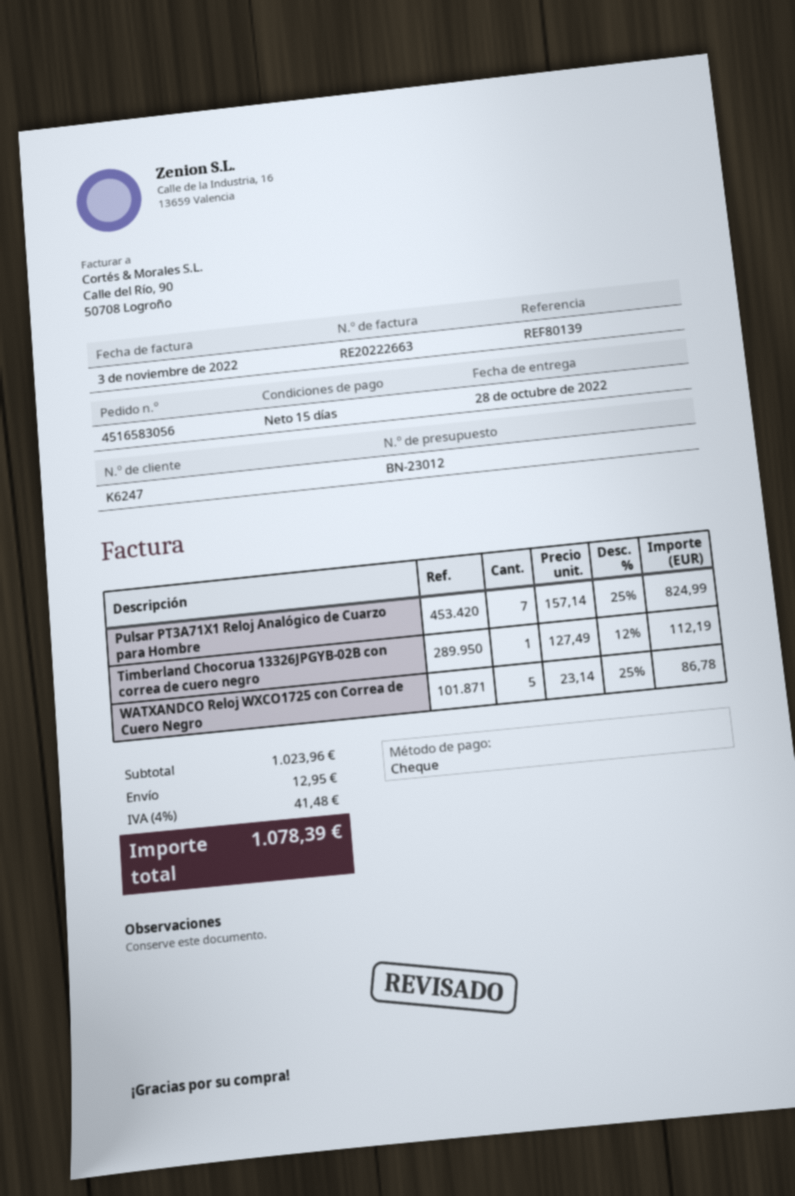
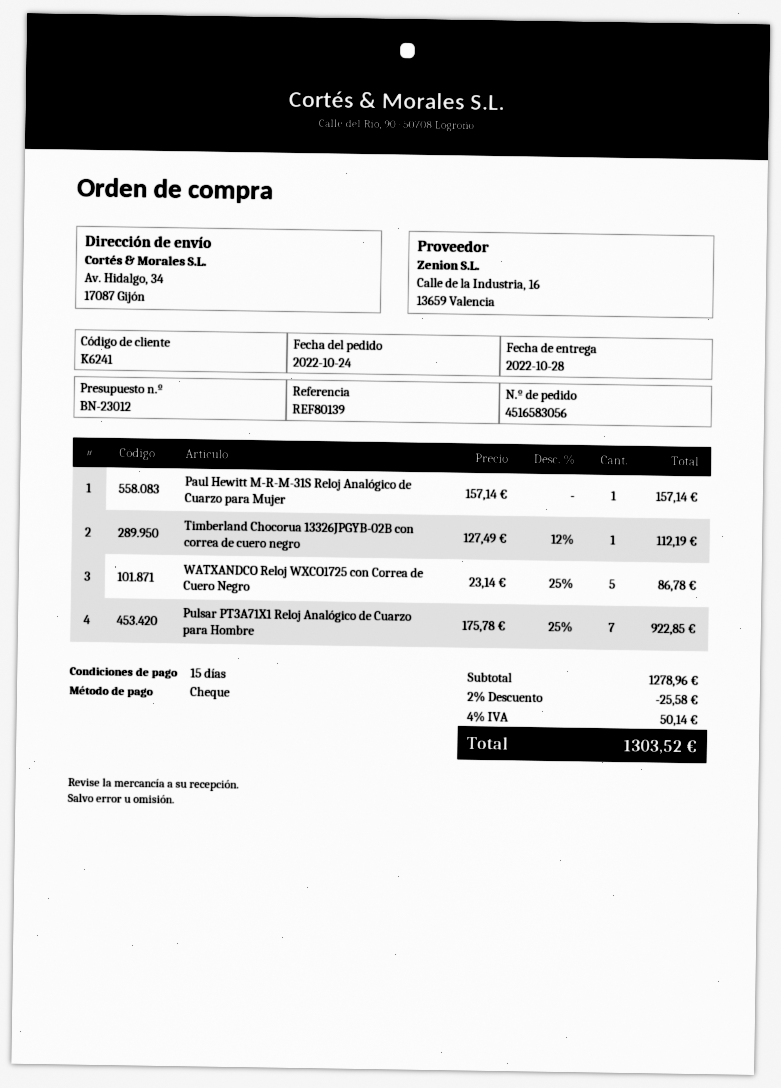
customer number: K6247 -> K6241
Pulsar PT3A71X1 Reloj Analógico de Cuarzo para Hombre: 7 x 157.14 - 25% = 824.99 -> 7 x 175.78 - 25% = 922.85
Paul Hewitt M-R-M-31S Reloj Analógico de Cuarzo para Mujer: none -> 1 x 157.14 = 157.14
subtotal: 1023.96 -> 1278.96
discount: none -> 2% = 25.58
shipping: 12.95 -> none
tax: 4% = 41.48 -> 4% = 50.14
total: 1078.39 -> 1303.52

